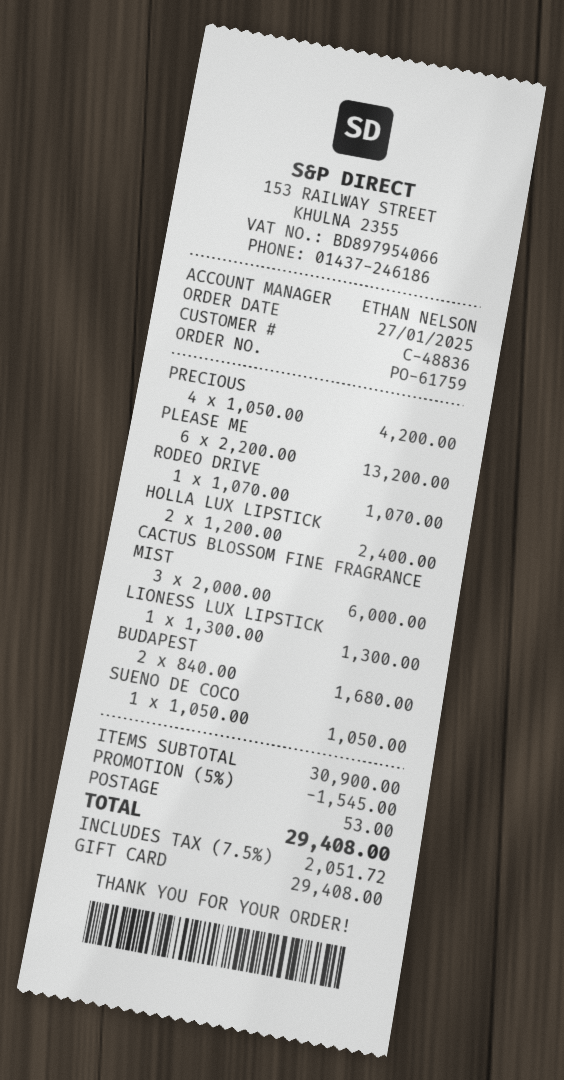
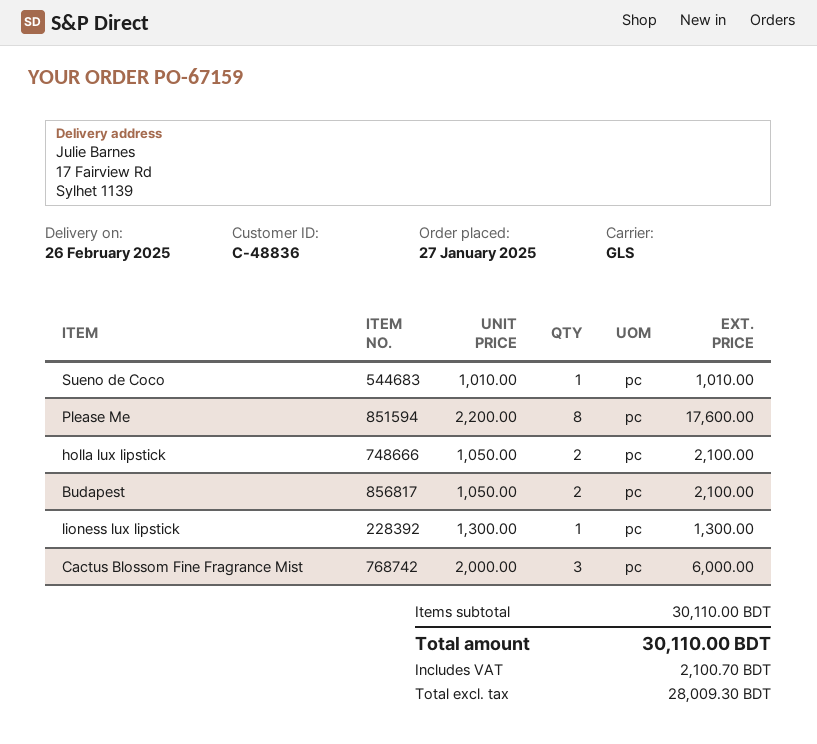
order number: PO-61759 -> PO-67159
PRECIOUS: 4 x 1050.00 = 4200.00 -> none
PLEASE ME: 6 x 2200.00 = 13200.00 -> 8 x 2200.00 = 17600.00
RODEO DRIVE: 1 x 1070.00 = 1070.00 -> none
HOLLA LUX LIPSTICK: 2 x 1200.00 = 2400.00 -> 2 x 1050.00 = 2100.00
BUDAPEST: 2 x 840.00 = 1680.00 -> 2 x 1050.00 = 2100.00
SUENO DE COCO: 1 x 1050.00 = 1050.00 -> 1 x 1010.00 = 1010.00
subtotal: 30900.00 -> 30110.00
discount: 5% = 1545.00 -> none
shipping: 53.00 -> none
tax: 2051.72 -> 2100.70
total: 29408.00 -> 30110.00

